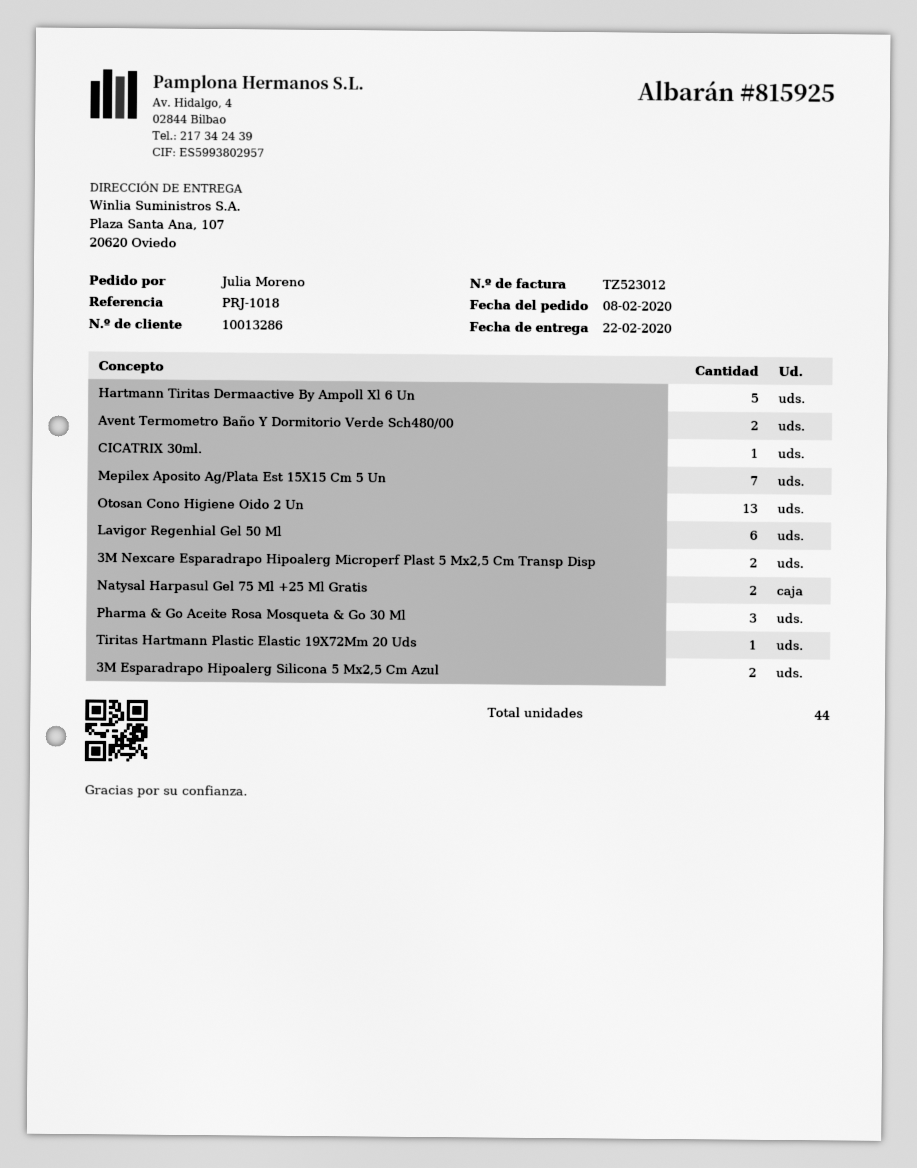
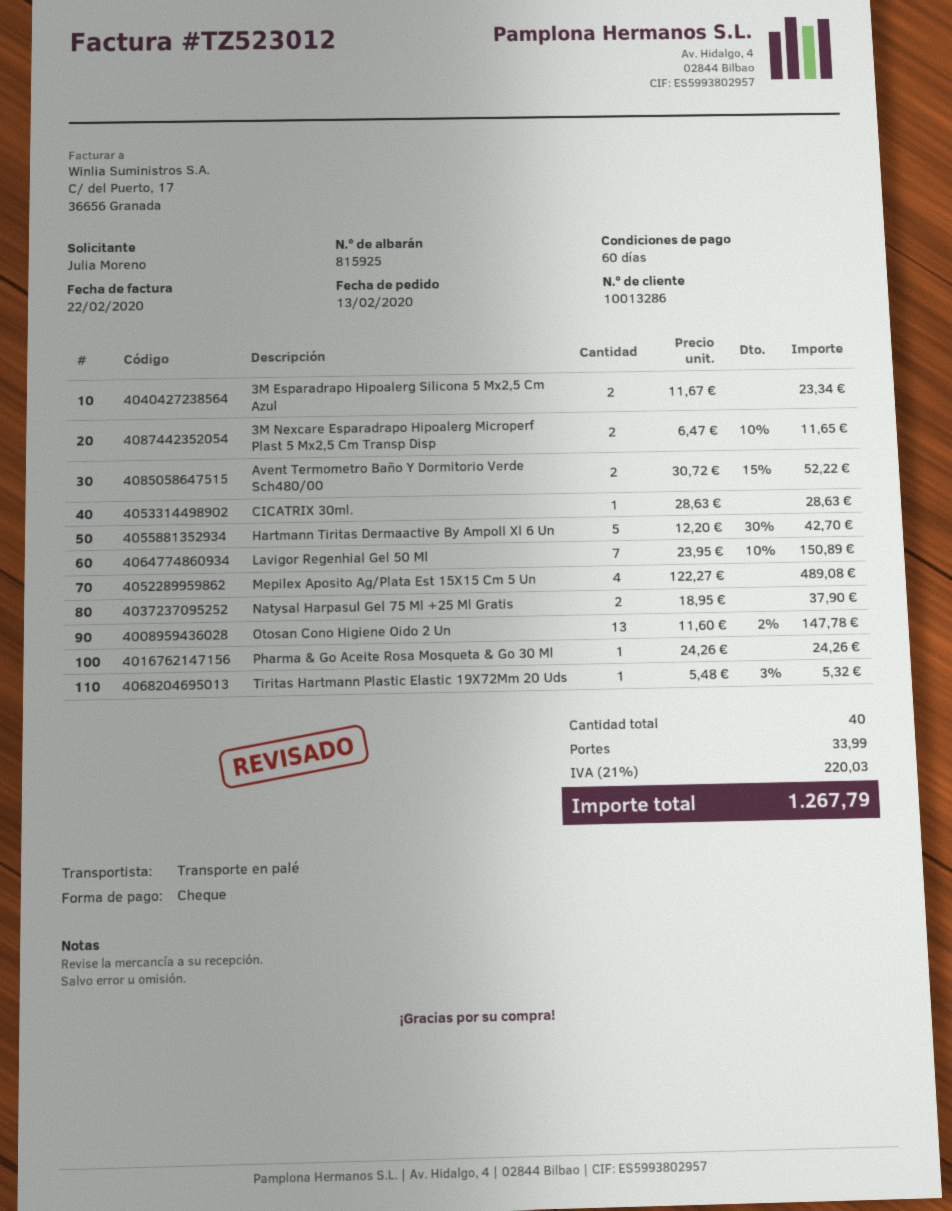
order date: 2020-02-08 -> 2020-02-13
Mepilex Aposito Ag/Plata Est 15X15 Cm 5 Un: 7 -> 4
Lavigor Regenhial Gel 50 Ml: 6 -> 7
Pharma & Go Aceite Rosa Mosqueta & Go 30 Ml: 3 -> 1
total quantity: 44 -> 40

